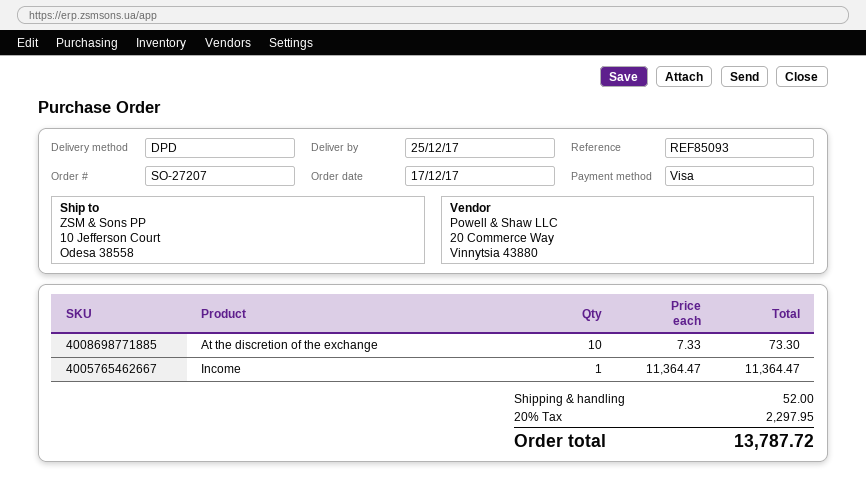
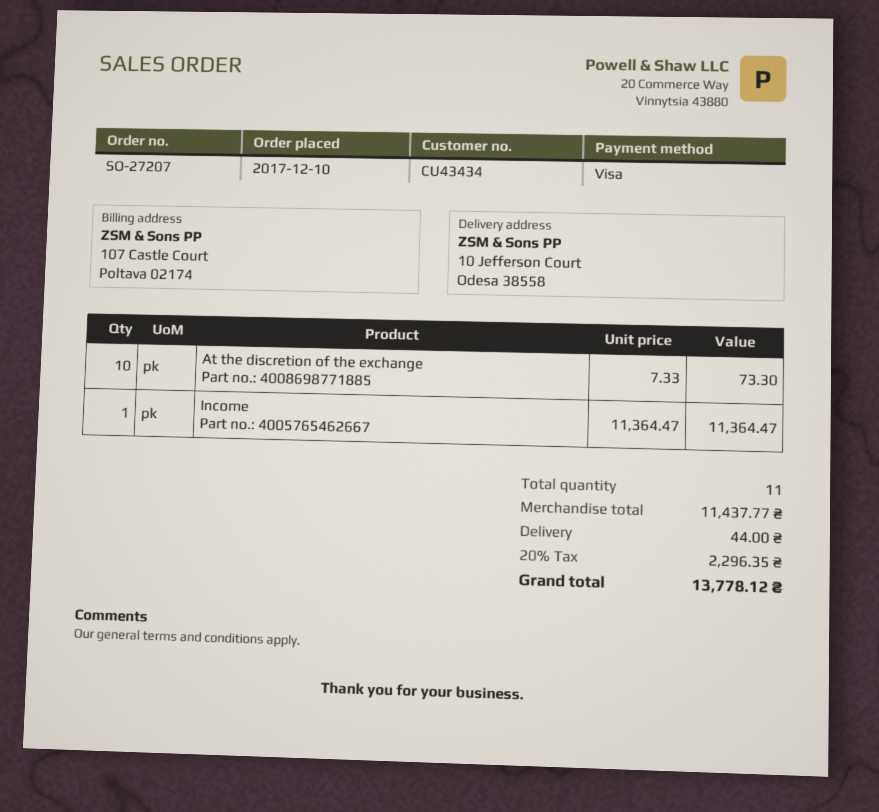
order date: 2017-12-17 -> 2017-12-10
shipping: 52.00 -> 44.00
tax: 20% = 2297.95 -> 20% = 2296.35
total: 13787.72 -> 13778.12

